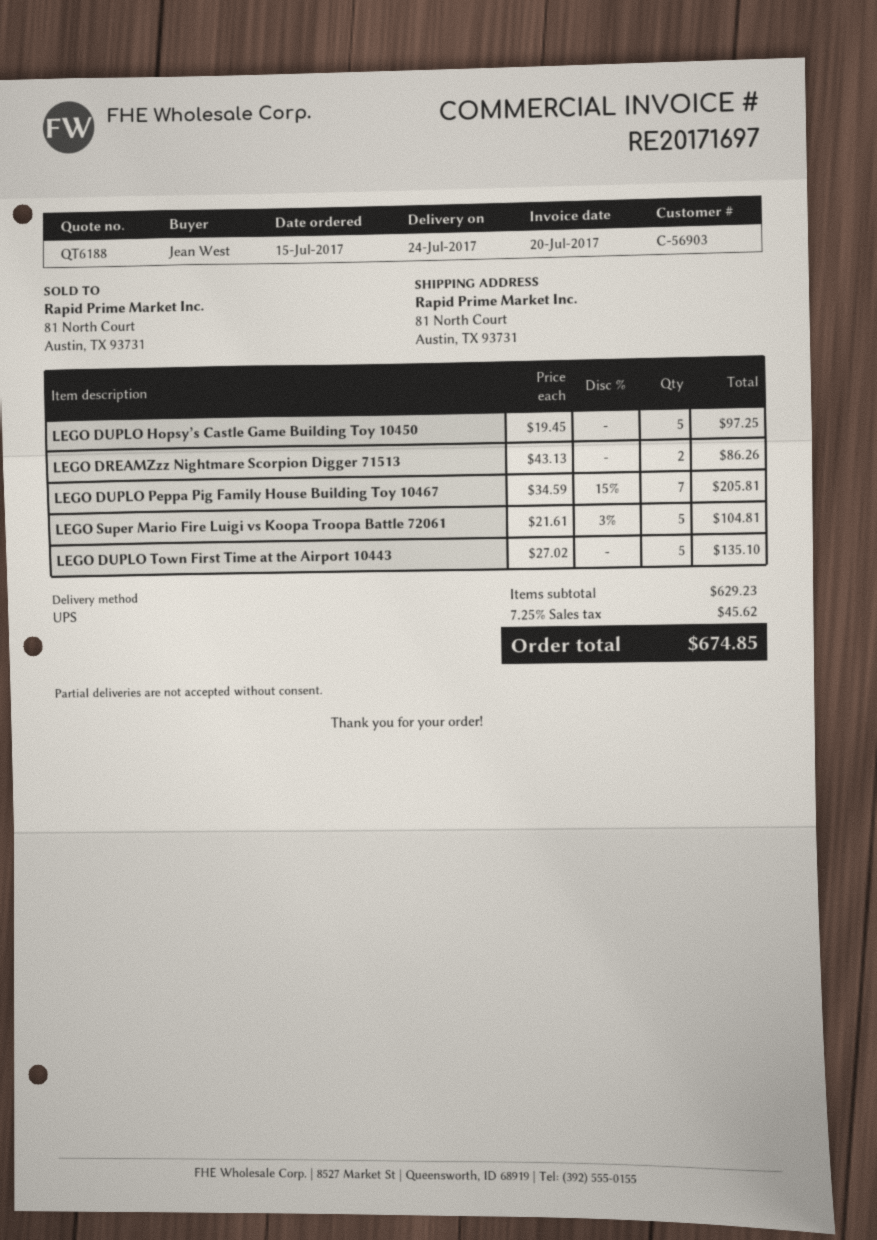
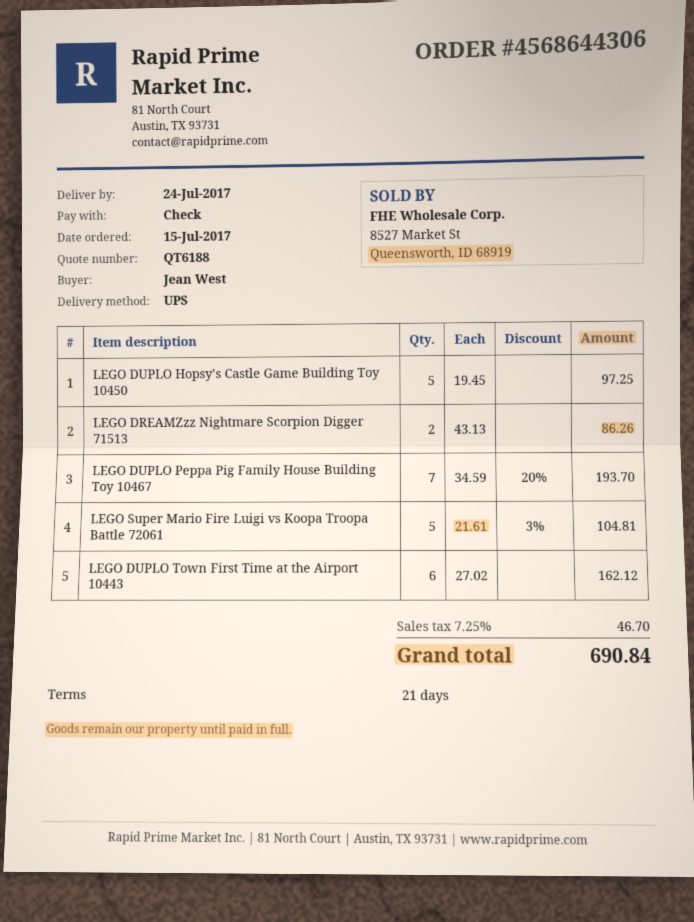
LEGO DUPLO Peppa Pig Family House Building Toy 10467: 7 x 34.59 - 15% = 205.81 -> 7 x 34.59 - 20% = 193.70
LEGO DUPLO Town First Time at the Airport 10443: 5 x 27.02 = 135.10 -> 6 x 27.02 = 162.12
tax: 7.25% = 45.62 -> 7.25% = 46.70
total: 674.85 -> 690.84

